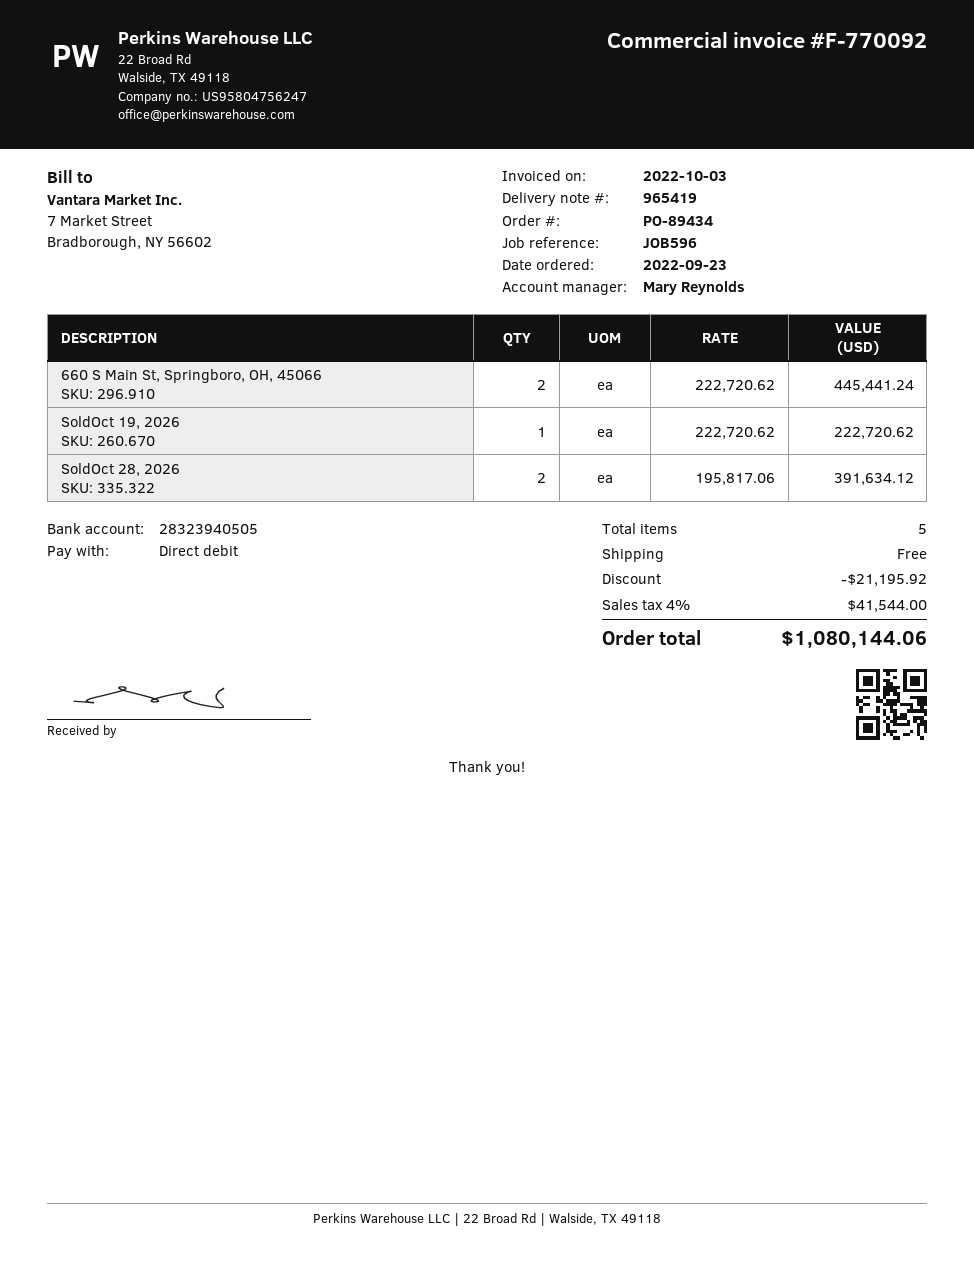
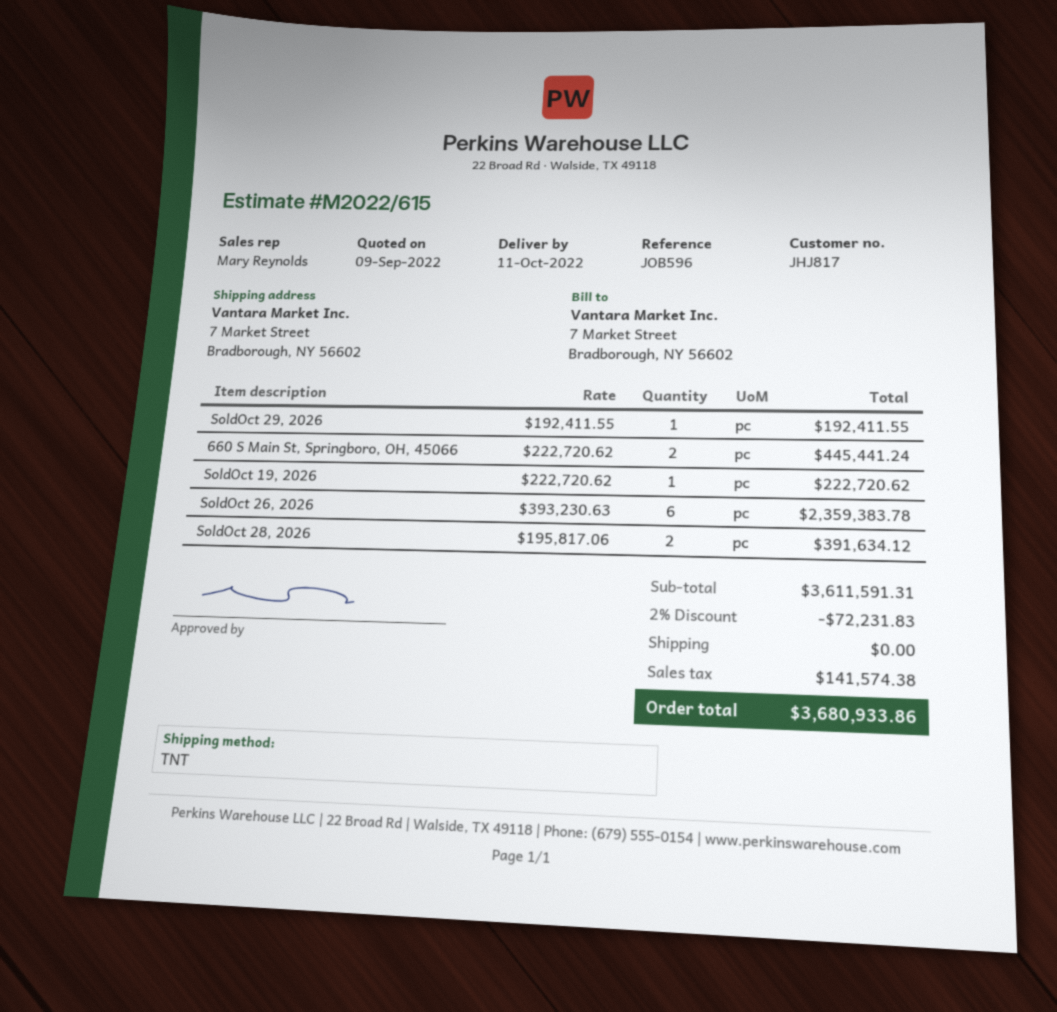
SoldOct 29, 2026: none -> 1 x 192411.55 = 192411.55
SoldOct 26, 2026: none -> 6 x 393230.63 = 2359383.78
discount: 21195.92 -> 72231.83
tax: 41544.00 -> 141574.38
total: 1080144.06 -> 3680933.86

